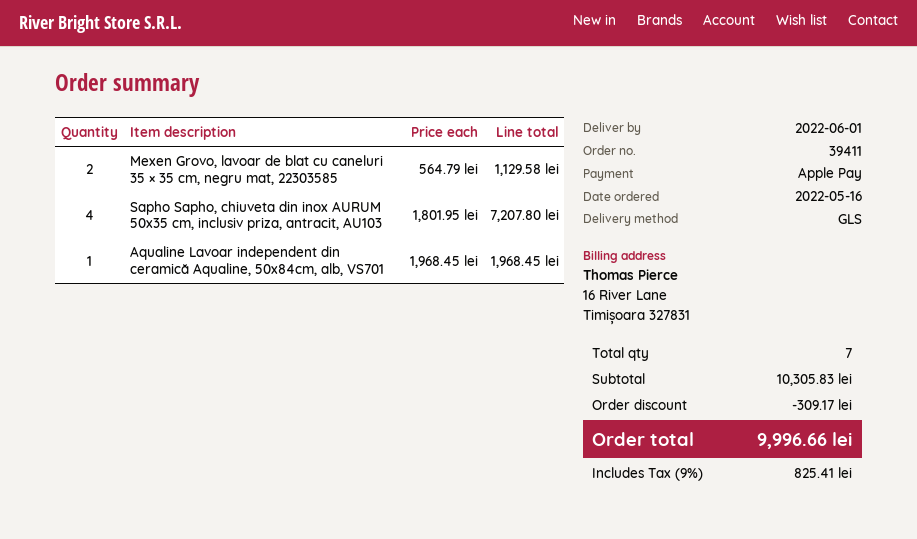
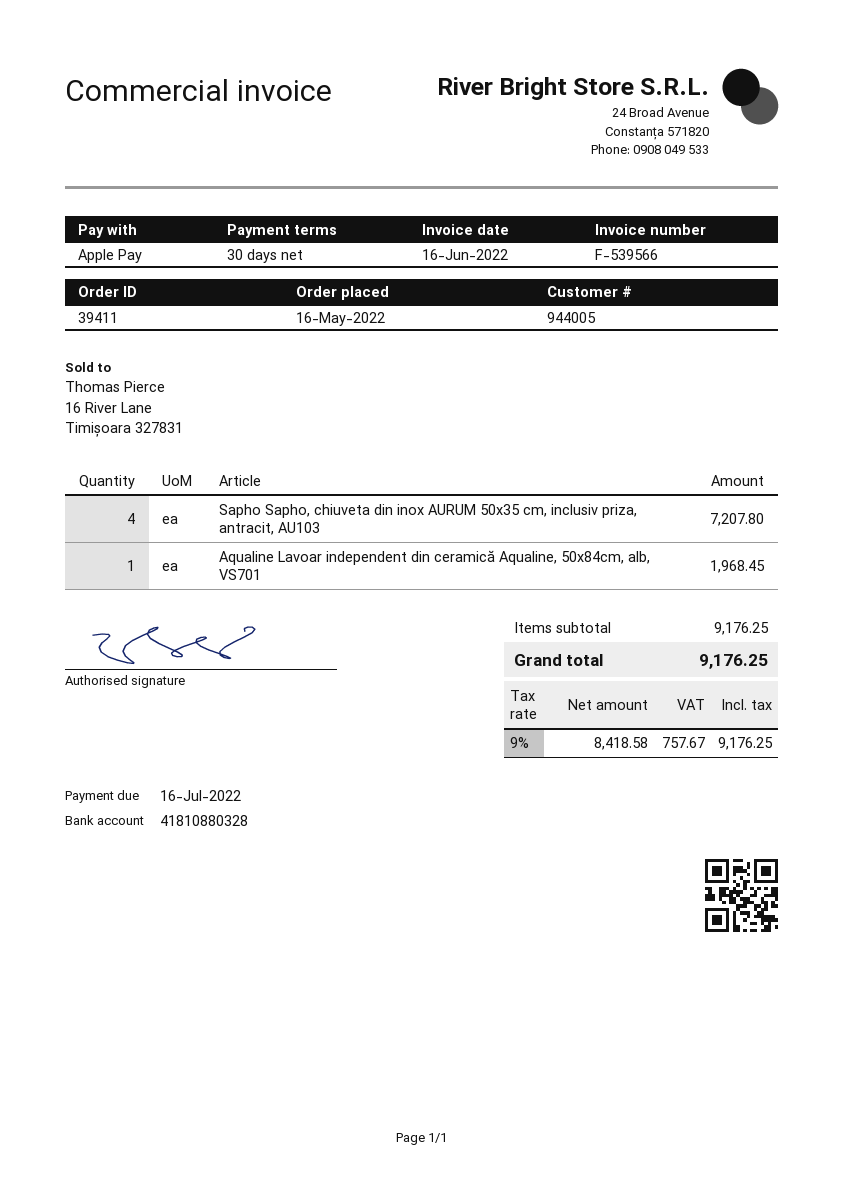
Mexen Grovo, lavoar de blat cu caneluri 35 × 35 cm, negru mat, 22303585: 2 for 1129.58 -> none
subtotal: 10305.83 -> 9176.25
discount: 309.17 -> none
tax: 9% = 825.41 -> 9% = 757.67
total: 9996.66 -> 9176.25

